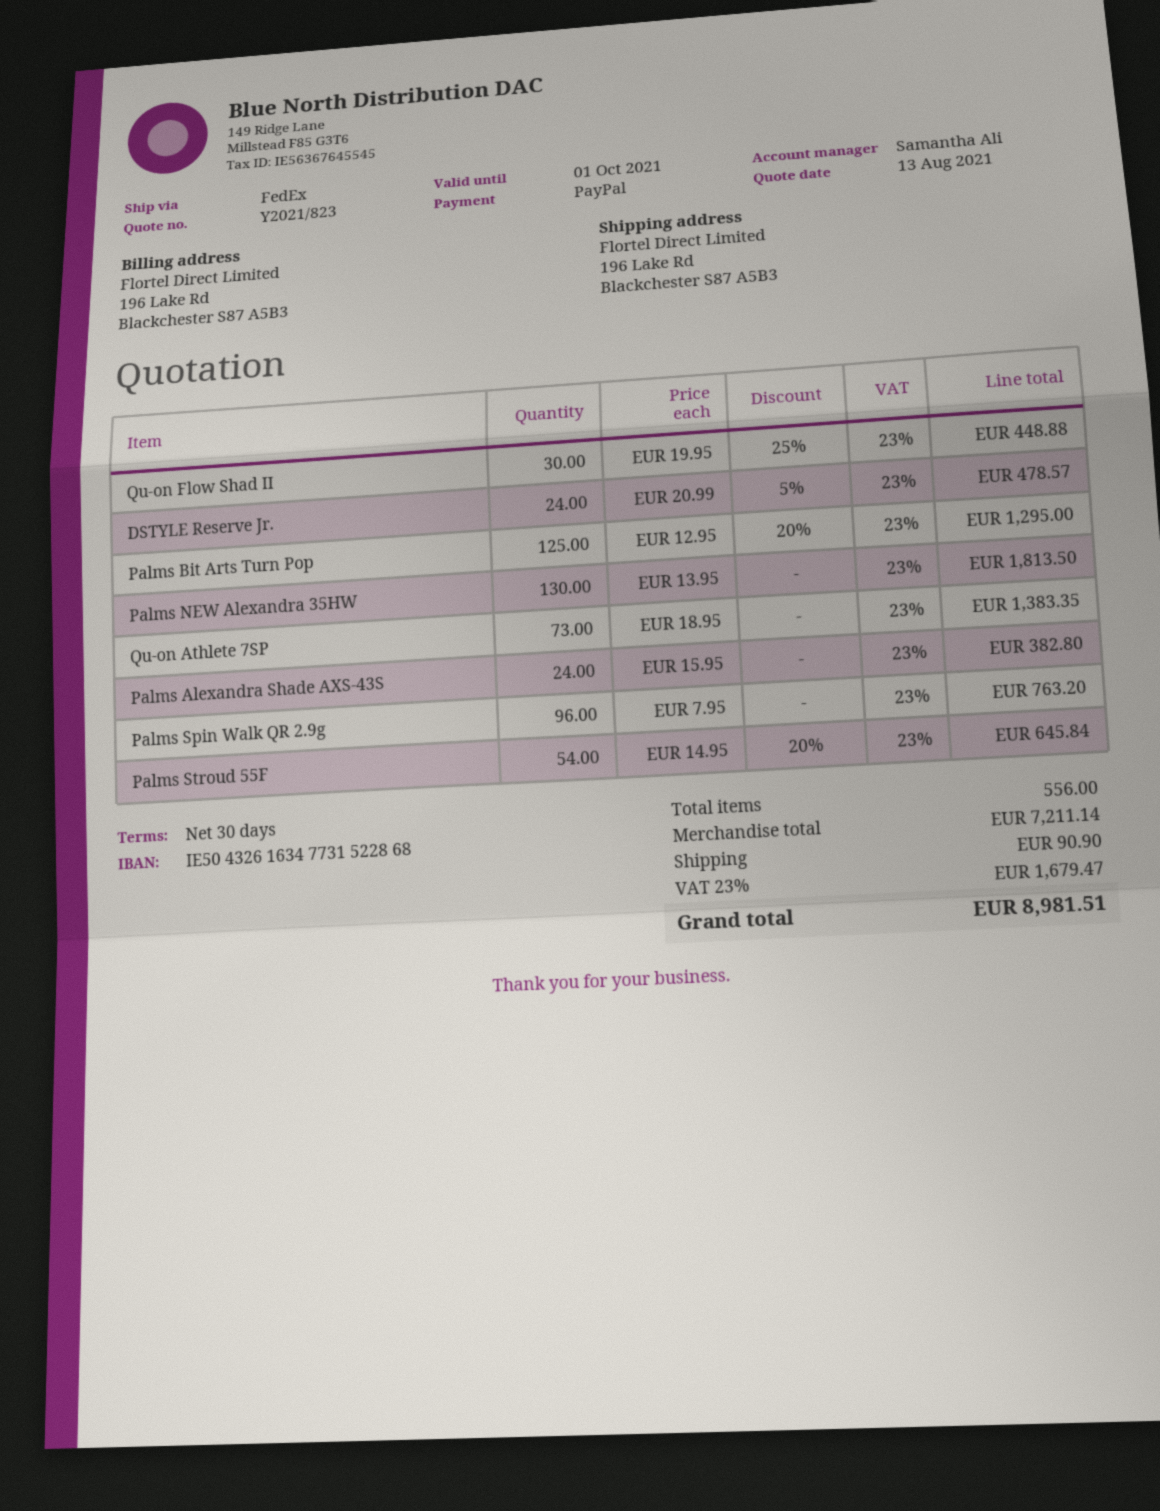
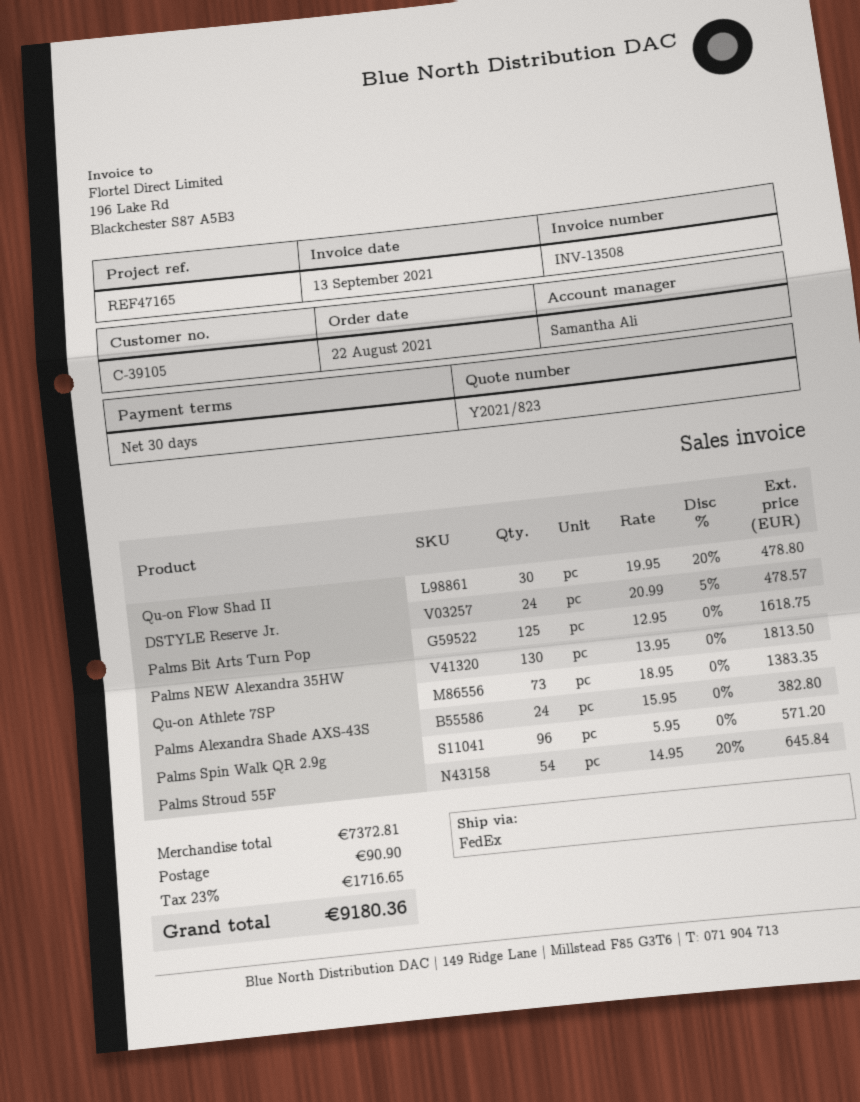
Qu-on Flow Shad II: 30 x 19.95 - 25% = 448.88 -> 30 x 19.95 - 20% = 478.80
Palms Bit Arts Turn Pop: 125 x 12.95 - 20% = 1295.00 -> 125 x 12.95 = 1618.75
Palms Spin Walk QR 2.9g: 96 x 7.95 = 763.20 -> 96 x 5.95 = 571.20
subtotal: 7211.14 -> 7372.81
tax: 23% = 1679.47 -> 23% = 1716.65
total: 8981.51 -> 9180.36

